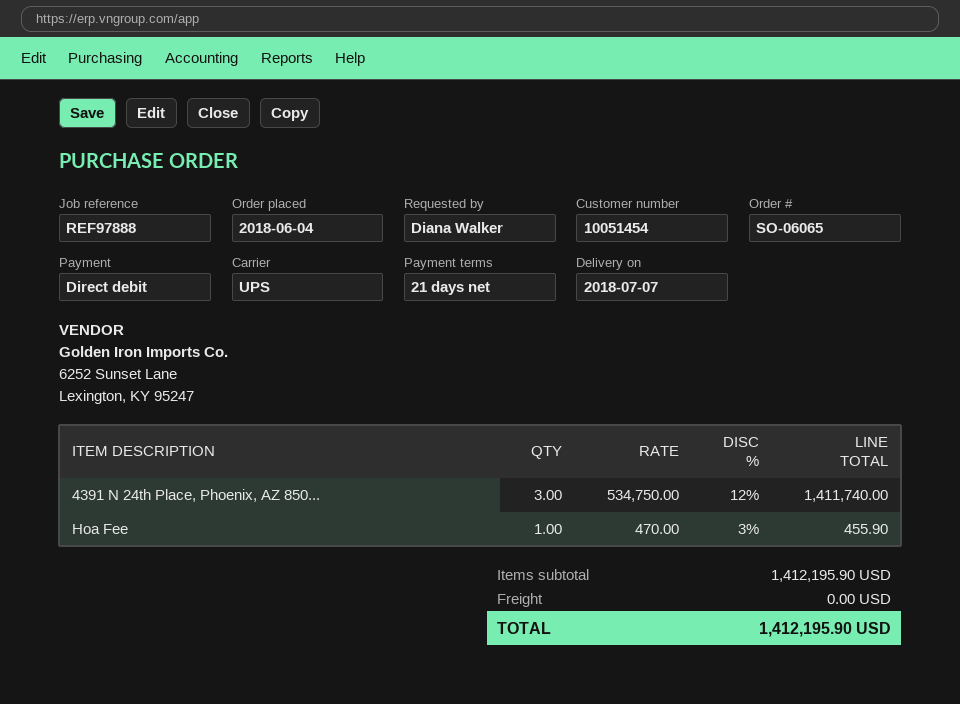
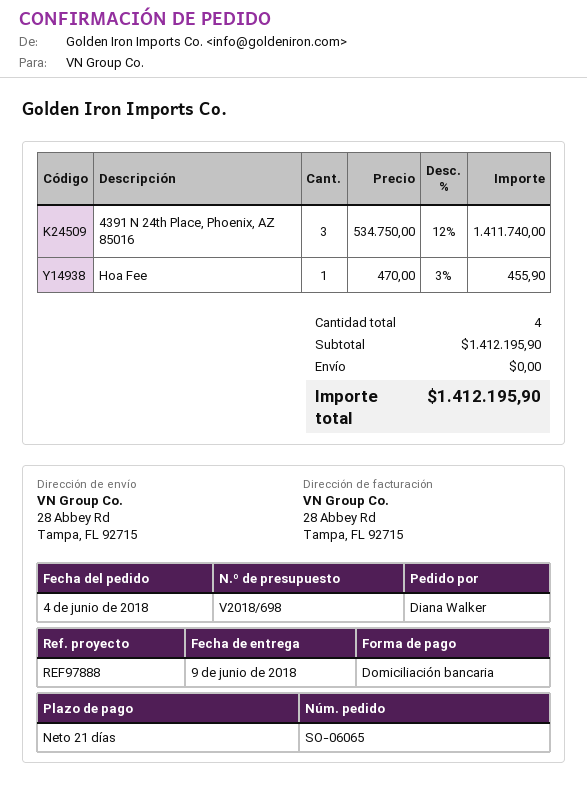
delivery date: 2018-07-07 -> 2018-06-09

